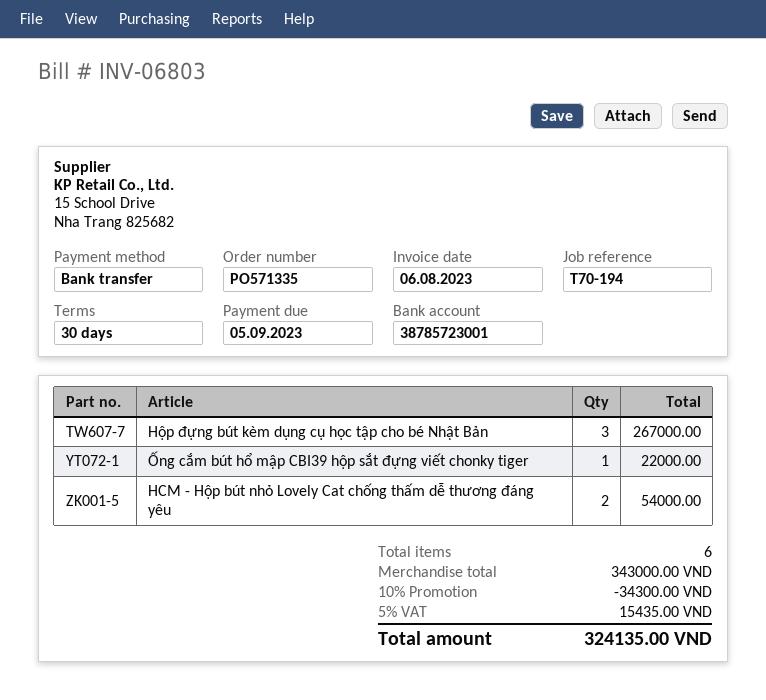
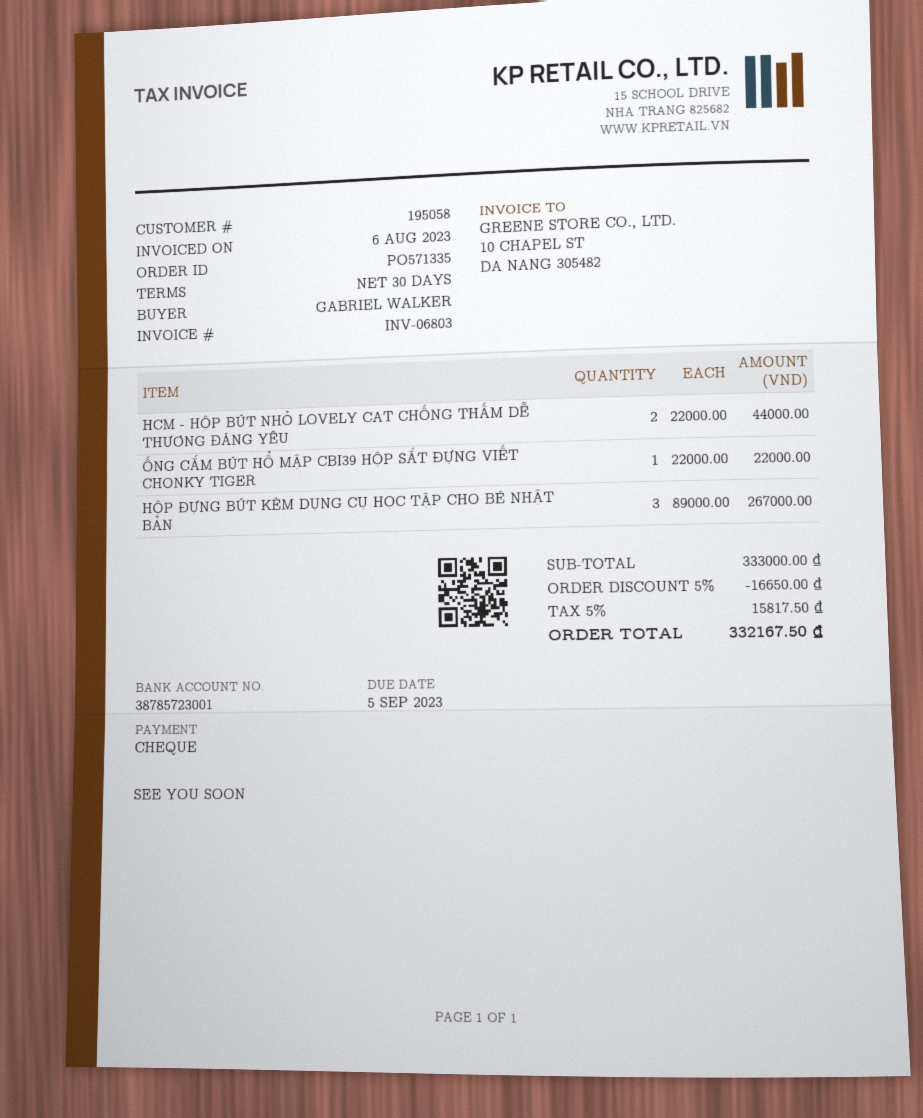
payment method: bank transfer -> cheque
HCM - Hộp bút nhỏ Lovely Cat chống thấm dễ thương đáng yêu: 2 for 54000.00 -> 2 for 44000.00
subtotal: 343000.00 -> 333000.00
discount: 10% = 34300.00 -> 5% = 16650.00
tax: 5% = 15435.00 -> 5% = 15817.50
total: 324135.00 -> 332167.50

